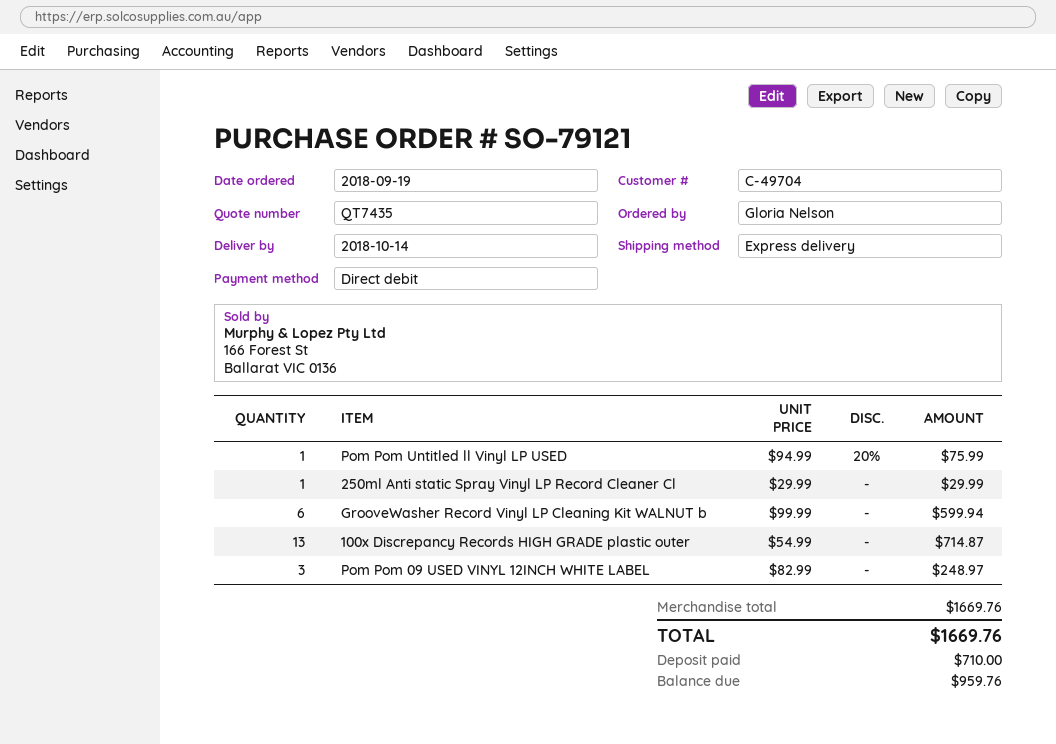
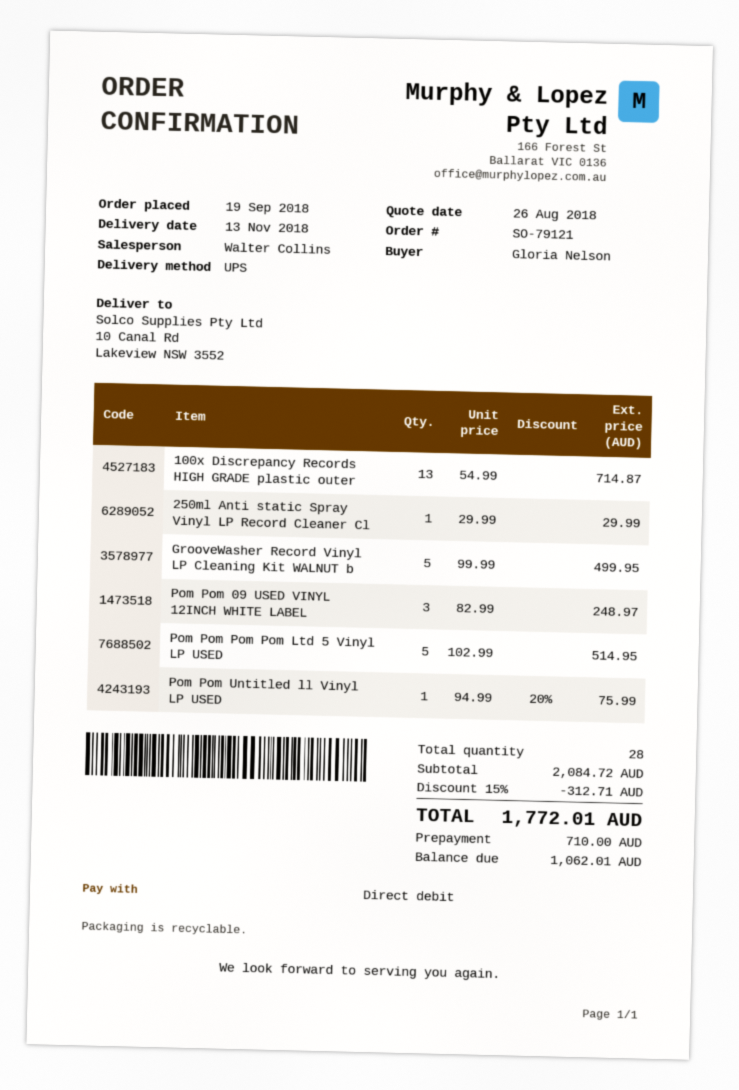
delivery date: 2018-10-14 -> 2018-11-13
shipping method: express -> UPS
GrooveWasher Record Vinyl LP Cleaning Kit WALNUT b: 6 x 99.99 = 599.94 -> 5 x 99.99 = 499.95
Pom Pom Pom Pom Ltd 5 Vinyl LP USED: none -> 5 x 102.99 = 514.95
subtotal: 1669.76 -> 2084.72
discount: none -> 15% = 312.71
total: 1669.76 -> 1772.01
balance: 959.76 -> 1062.01

